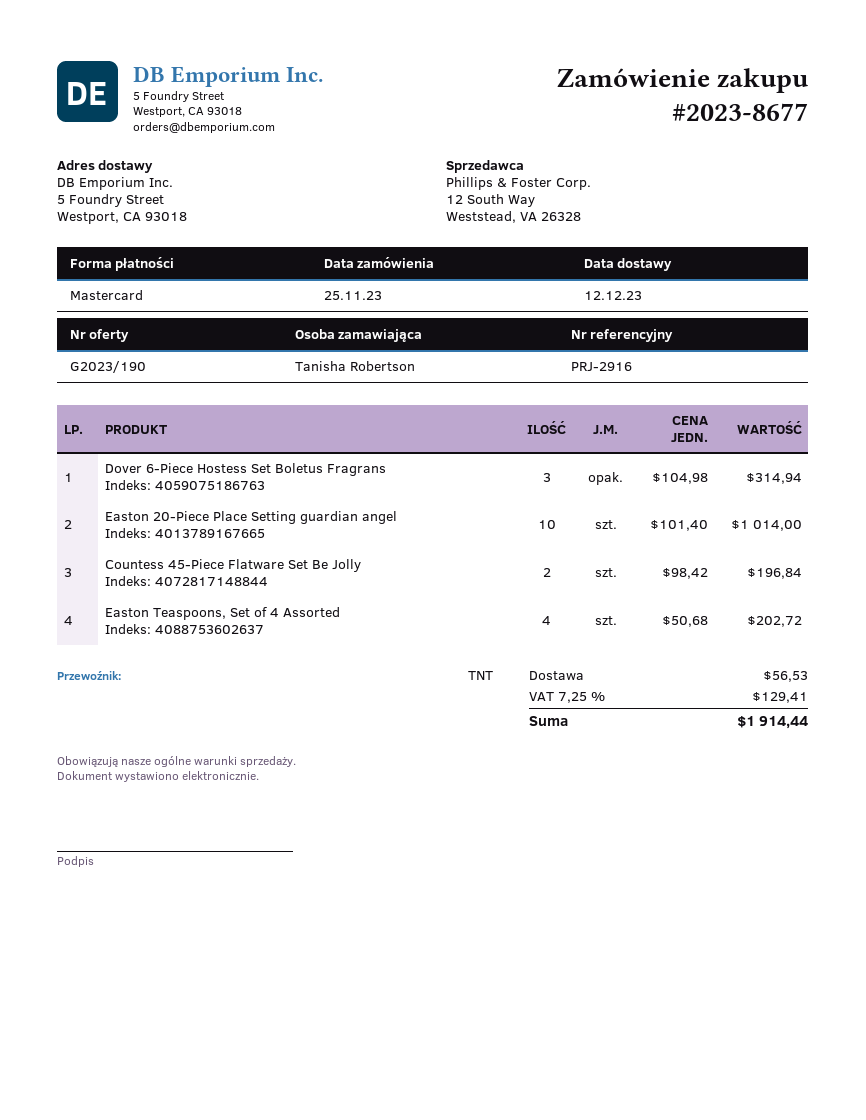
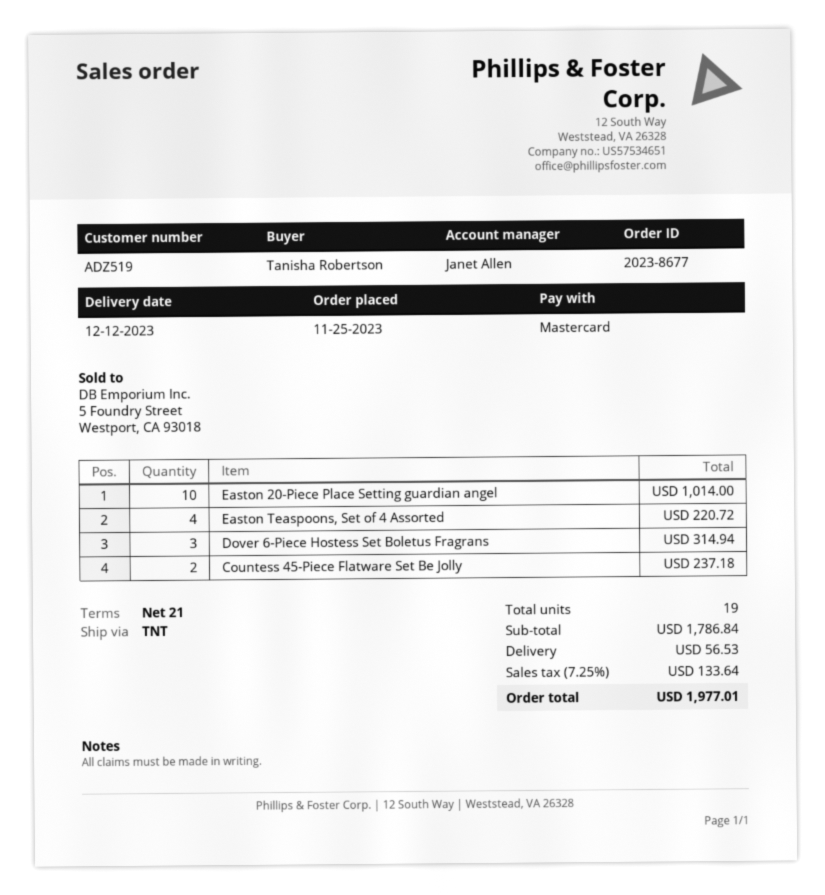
Countess 45-Piece Flatware Set Be Jolly: 2 for 196.84 -> 2 for 237.18
Easton Teaspoons, Set of 4 Assorted: 4 for 202.72 -> 4 for 220.72
tax: 7.25% = 129.41 -> 7.25% = 133.64
total: 1914.44 -> 1977.01

